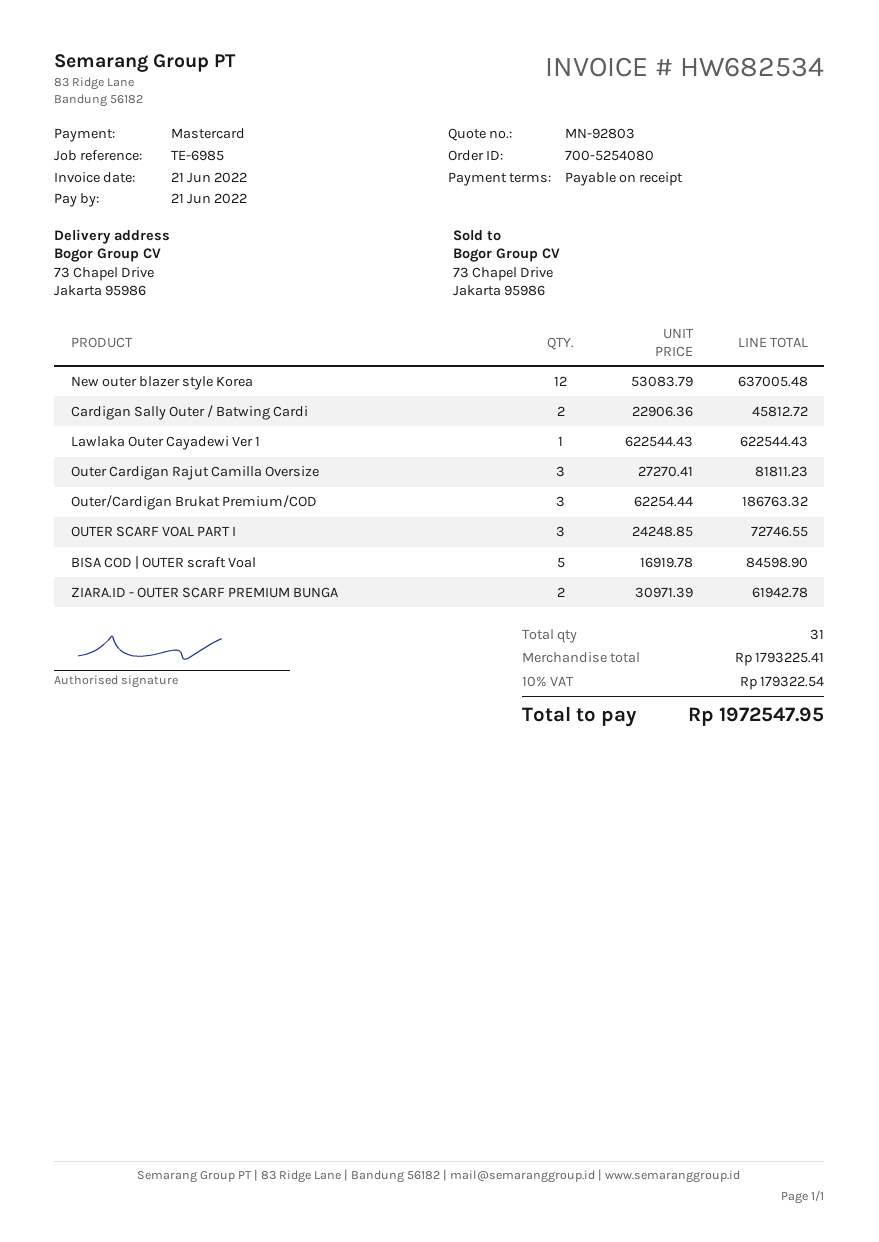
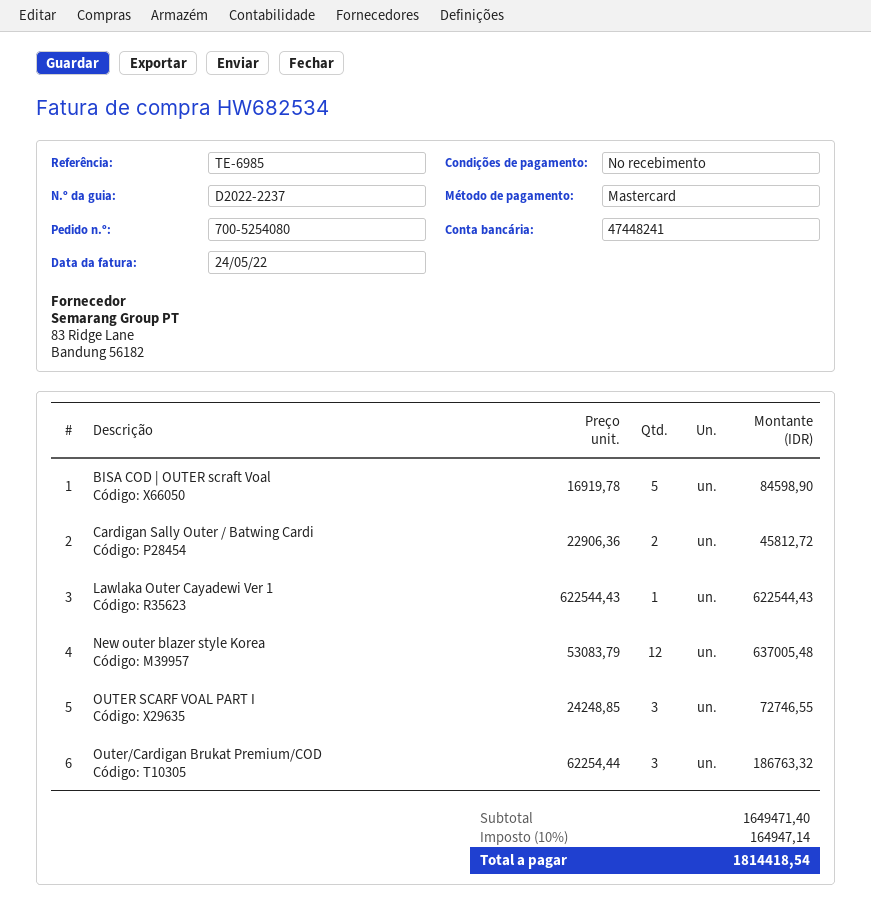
invoice date: 2022-06-21 -> 2022-05-24
Outer Cardigan Rajut Camilla Oversize: 3 x 27270.41 = 81811.23 -> none
ZIARA.ID - OUTER SCARF PREMIUM BUNGA: 2 x 30971.39 = 61942.78 -> none
subtotal: 1793225.41 -> 1649471.40
tax: 10% = 179322.54 -> 10% = 164947.14
total: 1972547.95 -> 1814418.54

